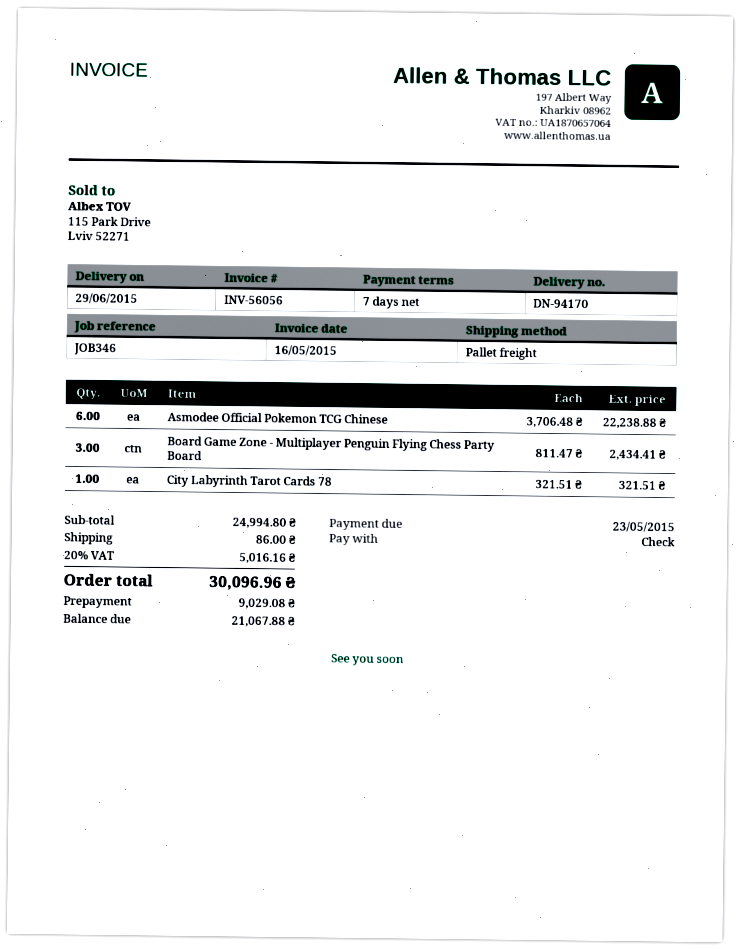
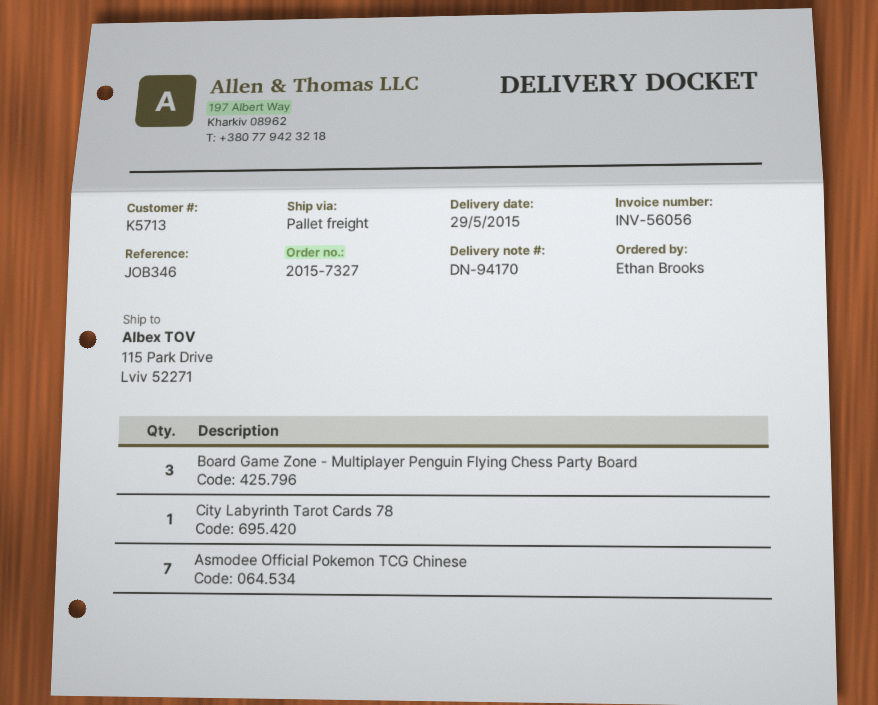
delivery date: 2015-06-29 -> 2015-05-29
Asmodee Official Pokemon TCG Chinese: 6 -> 7

